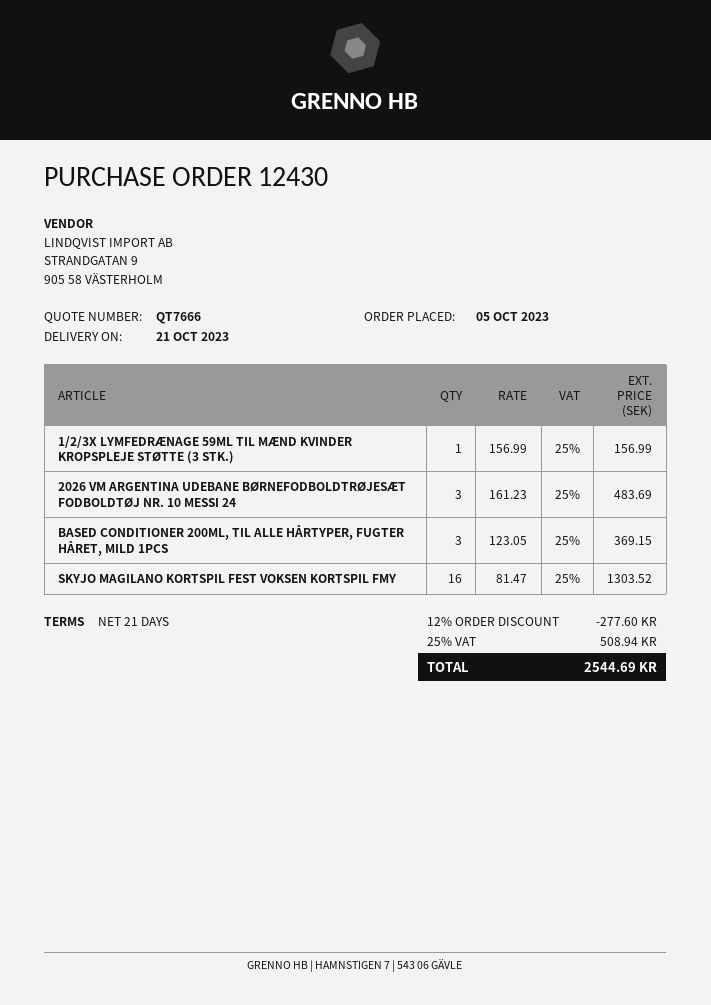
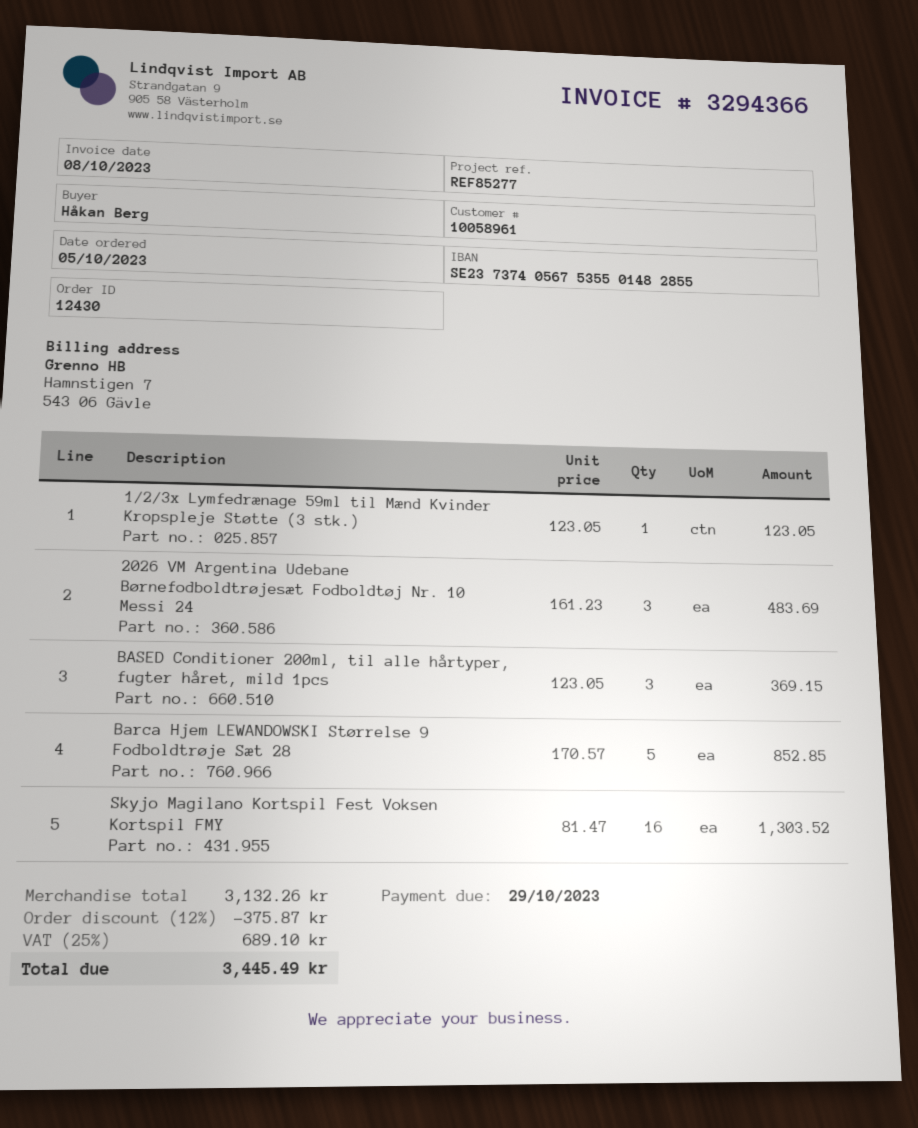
1/2/3X LYMFEDRÆNAGE 59ML TIL MÆND KVINDER KROPSPLEJE STØTTE (3 STK.): 1 x 156.99 = 156.99 -> 1 x 123.05 = 123.05
Barca Hjem LEWANDOWSKI Størrelse 9 Fodboldtrøje Sæt 28: none -> 5 x 170.57 = 852.85
discount: 12% = 277.60 -> 12% = 375.87
tax: 25% = 508.94 -> 25% = 689.10
total: 2544.69 -> 3445.49

